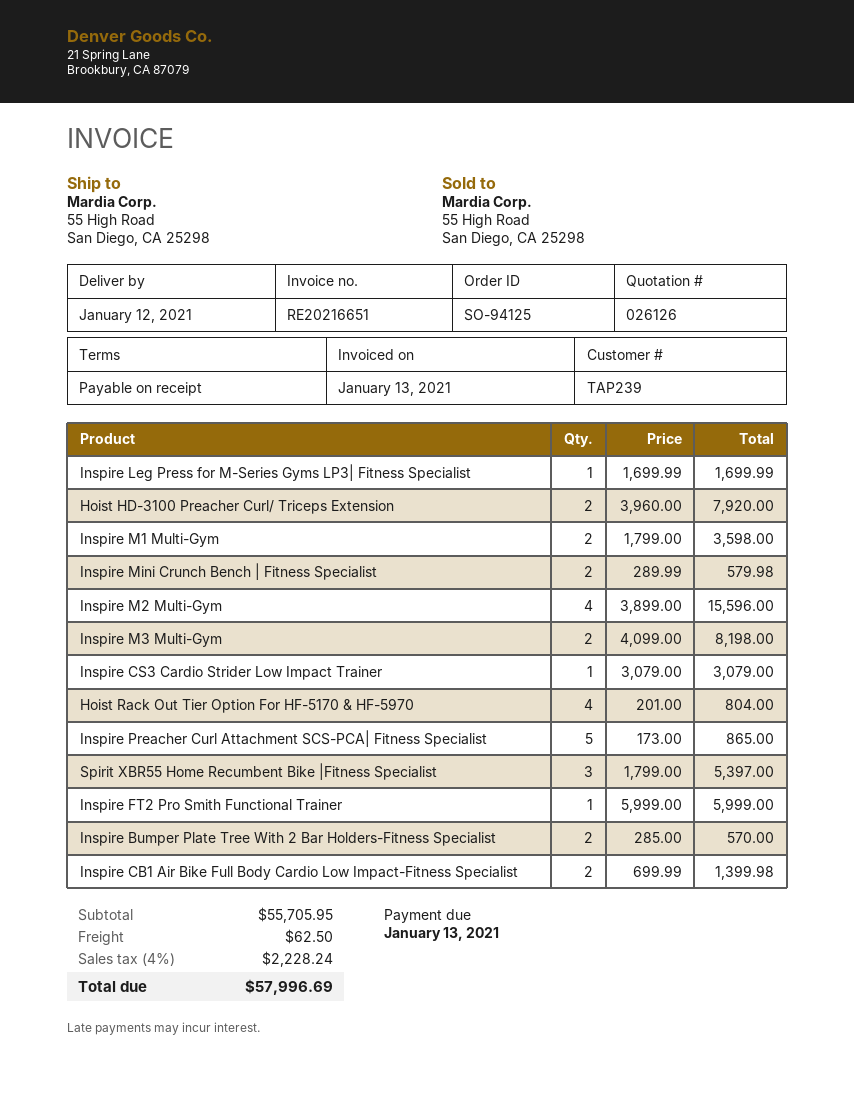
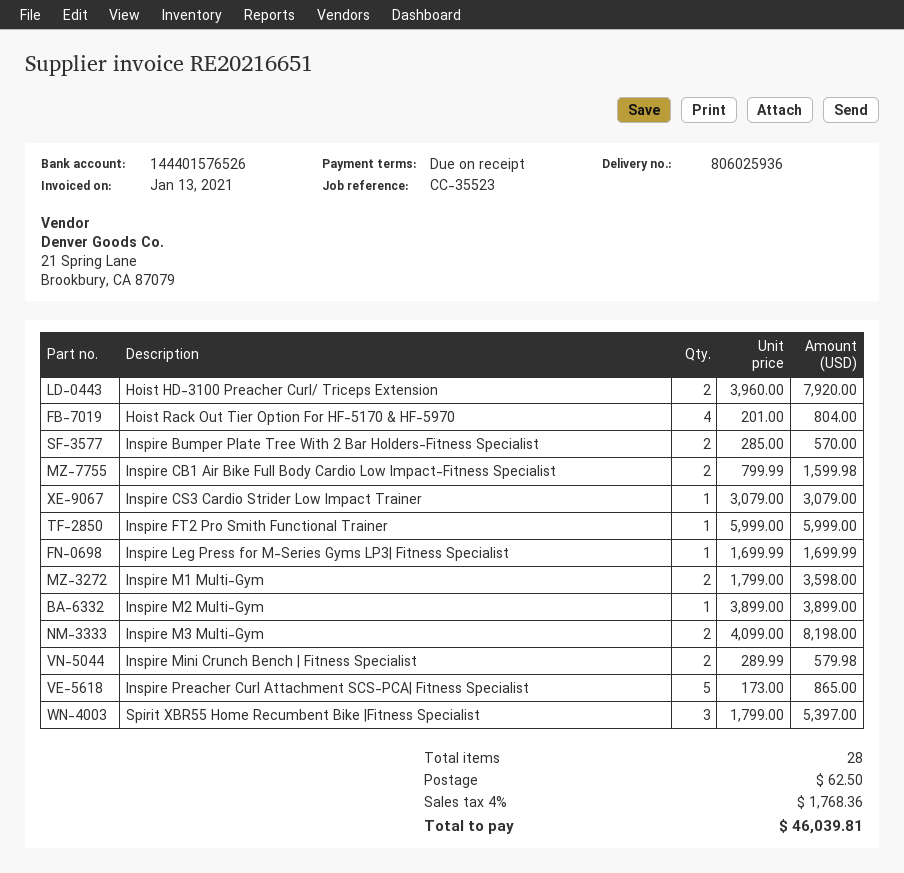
Inspire M2 Multi-Gym: 4 x 3899.00 = 15596.00 -> 1 x 3899.00 = 3899.00
Inspire CB1 Air Bike Full Body Cardio Low Impact-Fitness Specialist: 2 x 699.99 = 1399.98 -> 2 x 799.99 = 1599.98
tax: 4% = 2228.24 -> 4% = 1768.36
total: 57996.69 -> 46039.81

